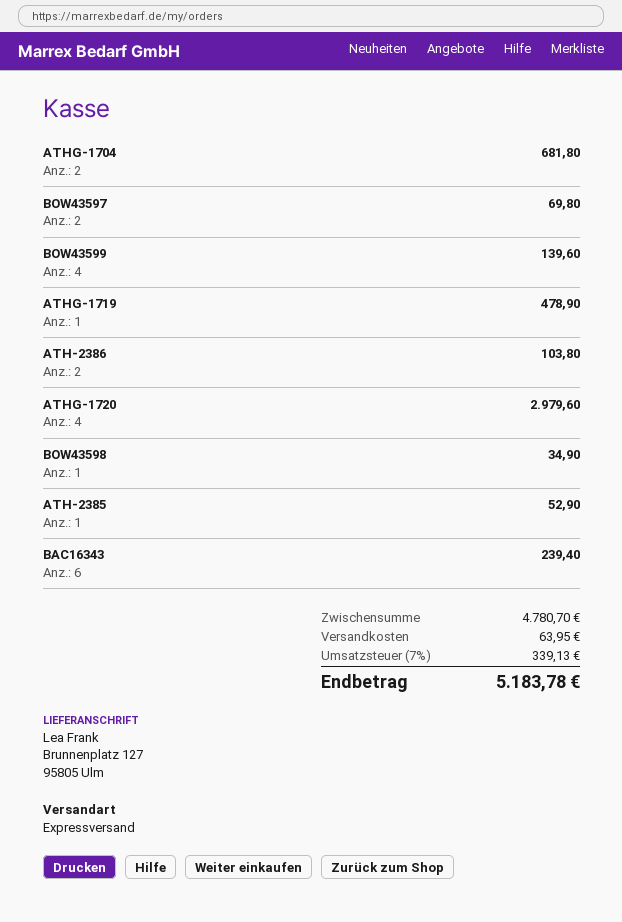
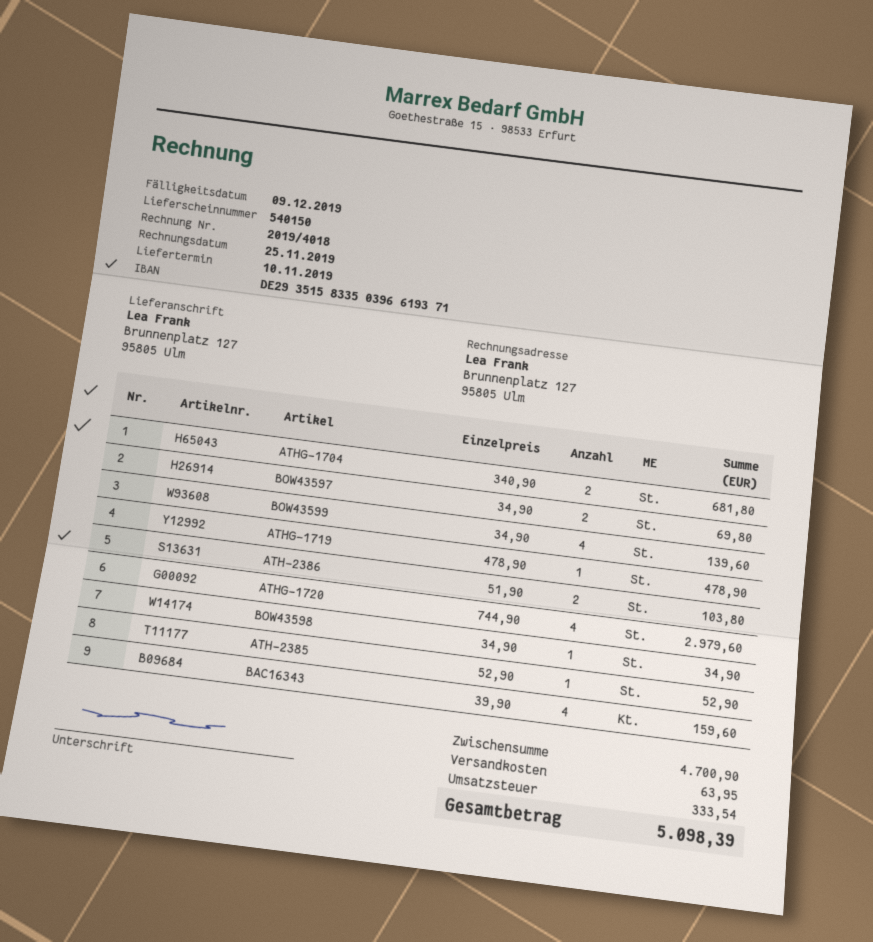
BAC16343: 6 for 239.40 -> 4 for 159.60
subtotal: 4780.70 -> 4700.90
tax: 339.13 -> 333.54
total: 5183.78 -> 5098.39

